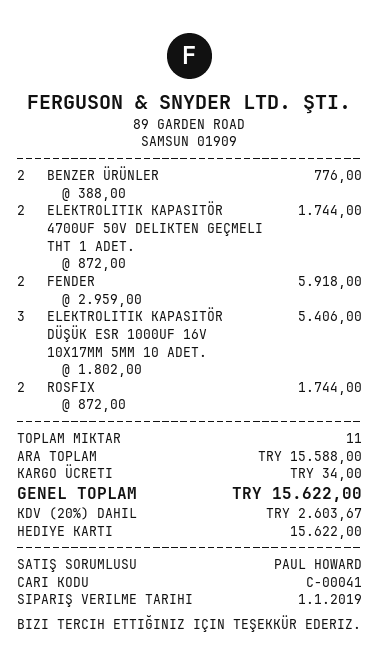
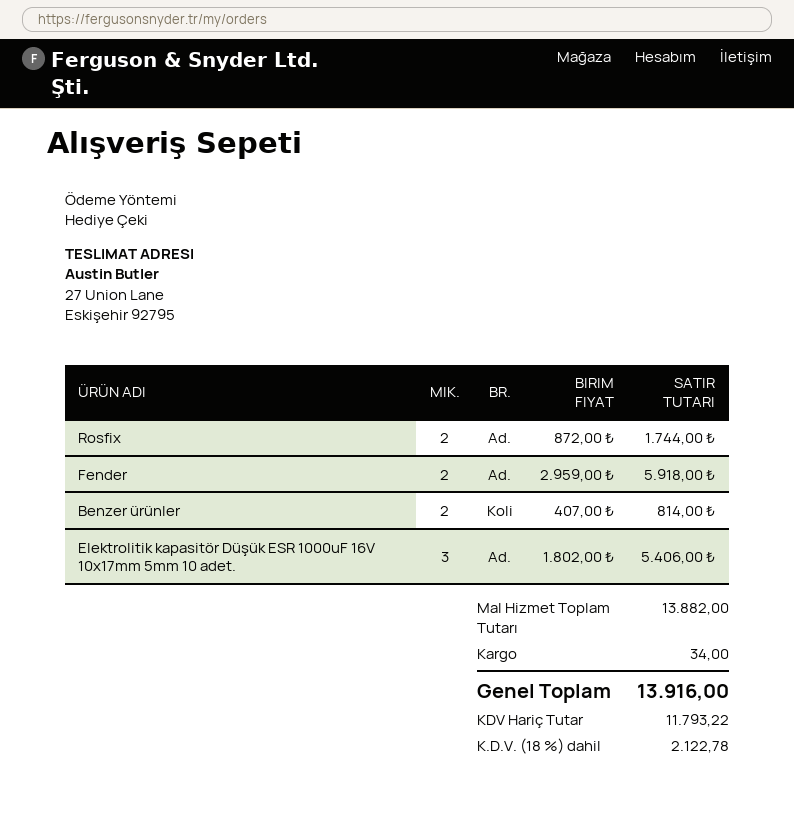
BENZER ÜRÜNLER: 2 x 388.00 = 776.00 -> 2 x 407.00 = 814.00
ELEKTROLITIK KAPASITÖR 4700UF 50V DELIKTEN GEÇMELI THT 1 ADET.: 2 x 872.00 = 1744.00 -> none
subtotal: 15588.00 -> 13882.00
tax: 20% = 2603.67 -> 18% = 2122.78
total: 15622.00 -> 13916.00

